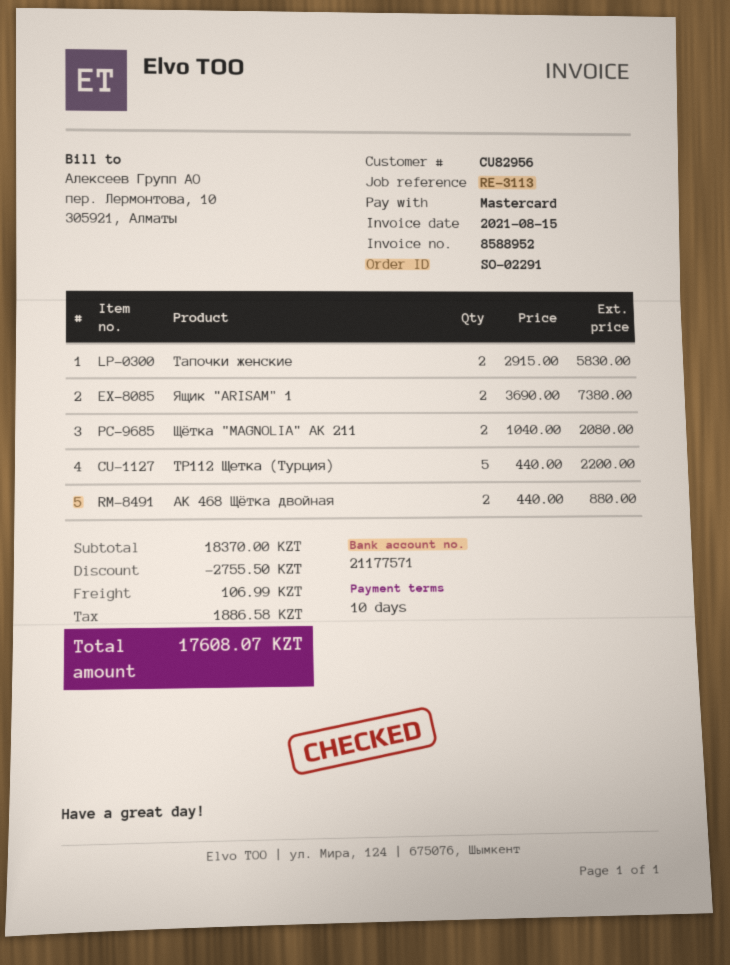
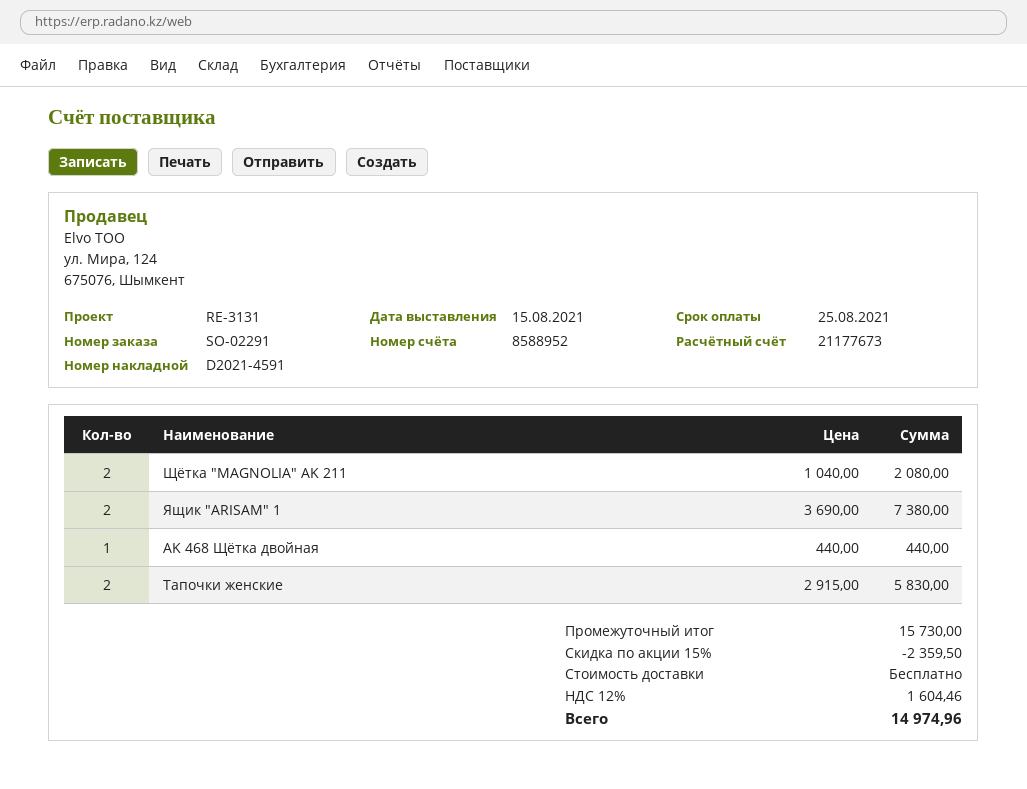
reference: RE-3113 -> RE-3131
bank account: 21177571 -> 21177673
TP112 Щетка (Турция): 5 x 440.00 = 2200.00 -> none
AK 468 Щётка двойная: 2 x 440.00 = 880.00 -> 1 x 440.00 = 440.00
subtotal: 18370.00 -> 15730.00
discount: 2755.50 -> 2359.50
shipping: 106.99 -> 0.00
tax: 1886.58 -> 1604.46
total: 17608.07 -> 14974.96

